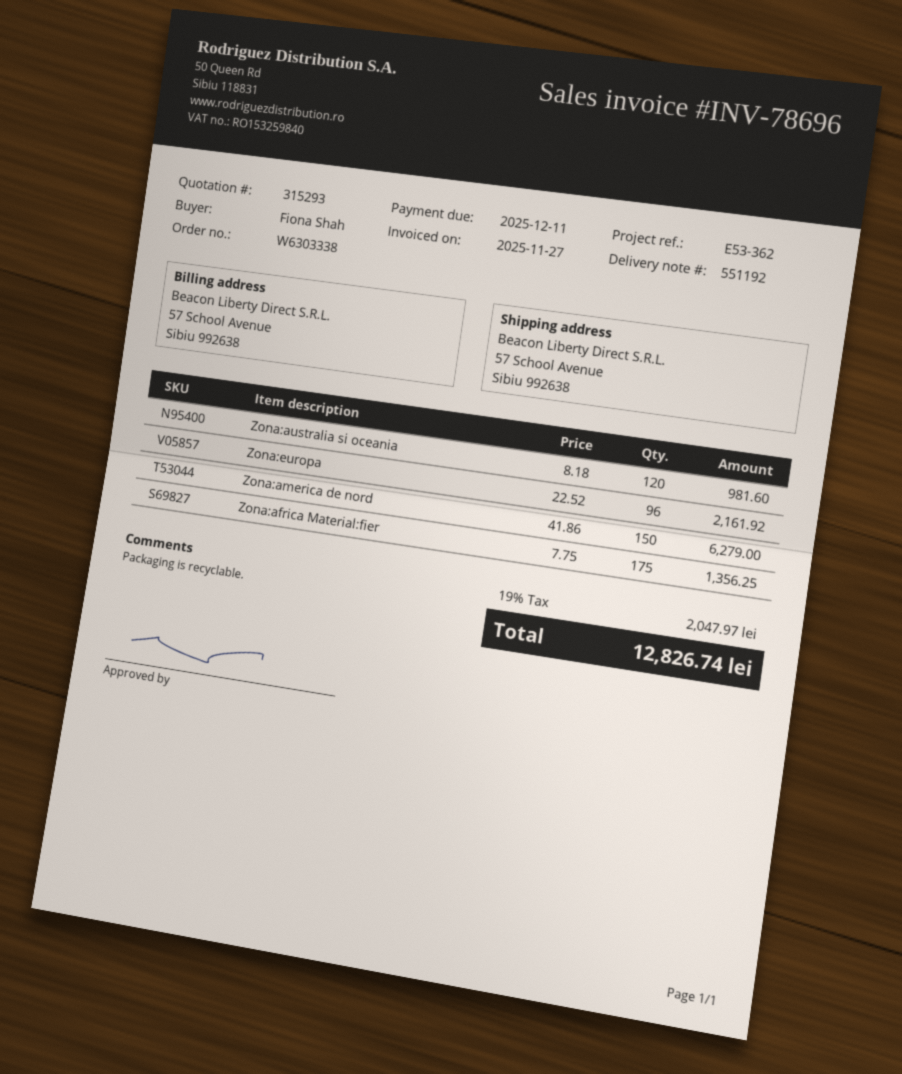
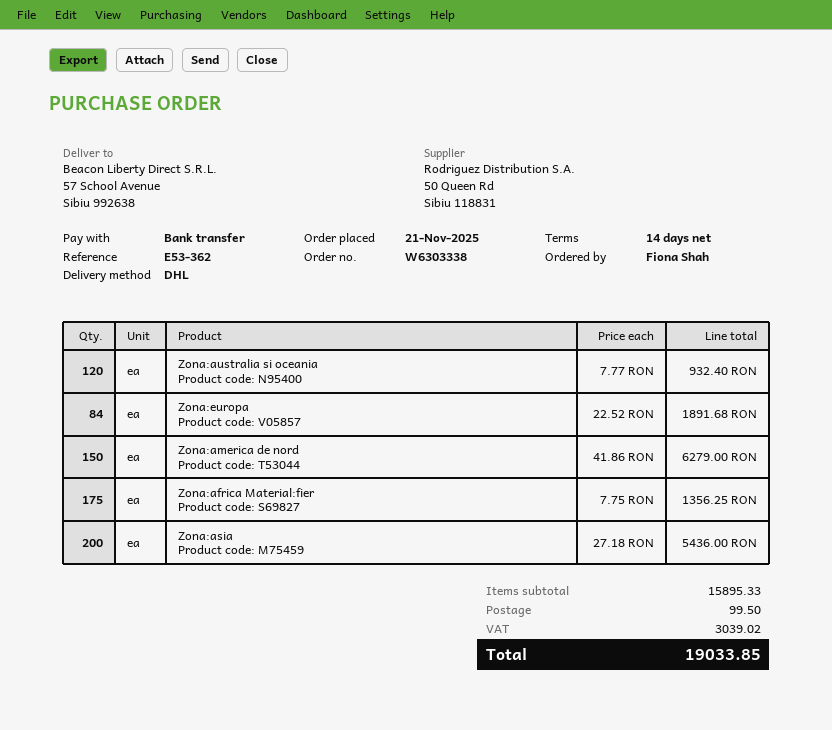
Zona:australia si oceania: 120 x 8.18 = 981.60 -> 120 x 7.77 = 932.40
Zona:europa: 96 x 22.52 = 2161.92 -> 84 x 22.52 = 1891.68
Zona:asia: none -> 200 x 27.18 = 5436.00
shipping: none -> 99.50
tax: 2047.97 -> 3039.02
total: 12826.74 -> 19033.85

